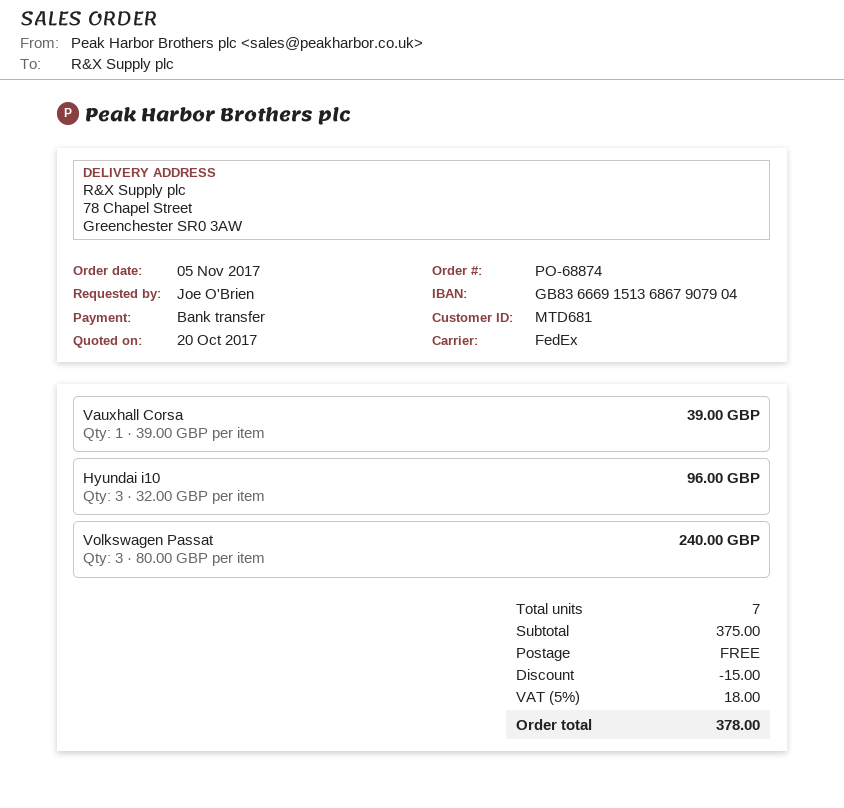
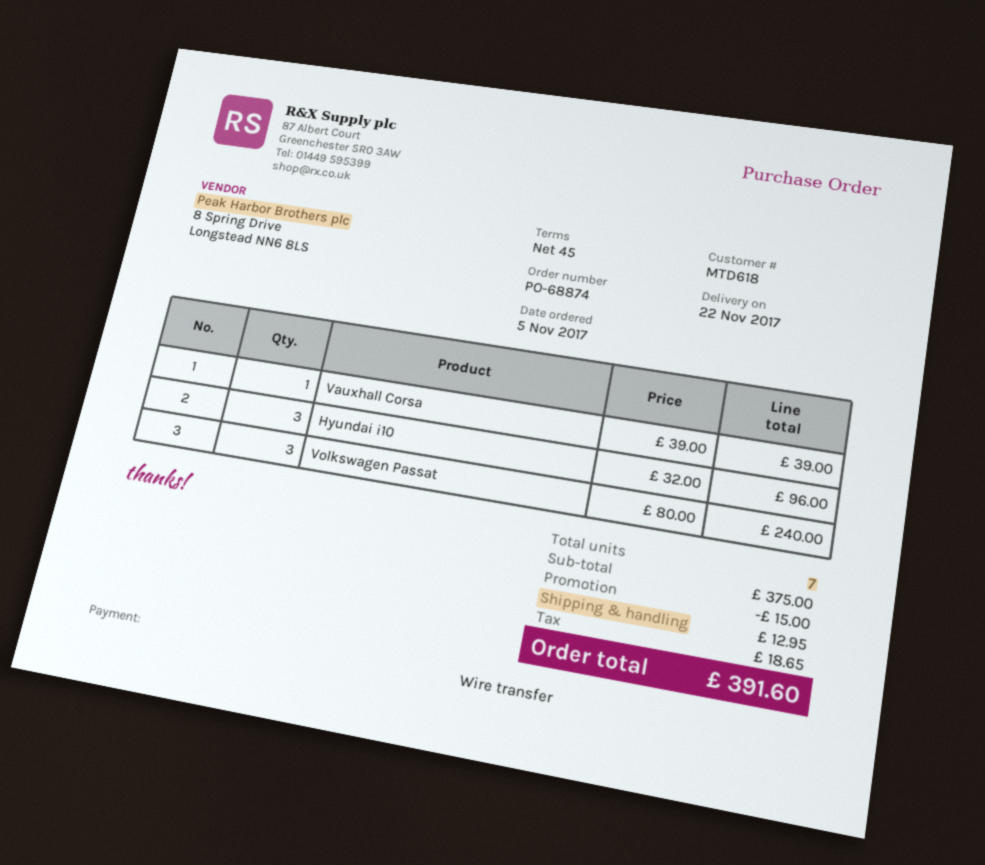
customer number: MTD681 -> MTD618
shipping: 0.00 -> 12.95
tax: 18.00 -> 18.65
total: 378.00 -> 391.60

